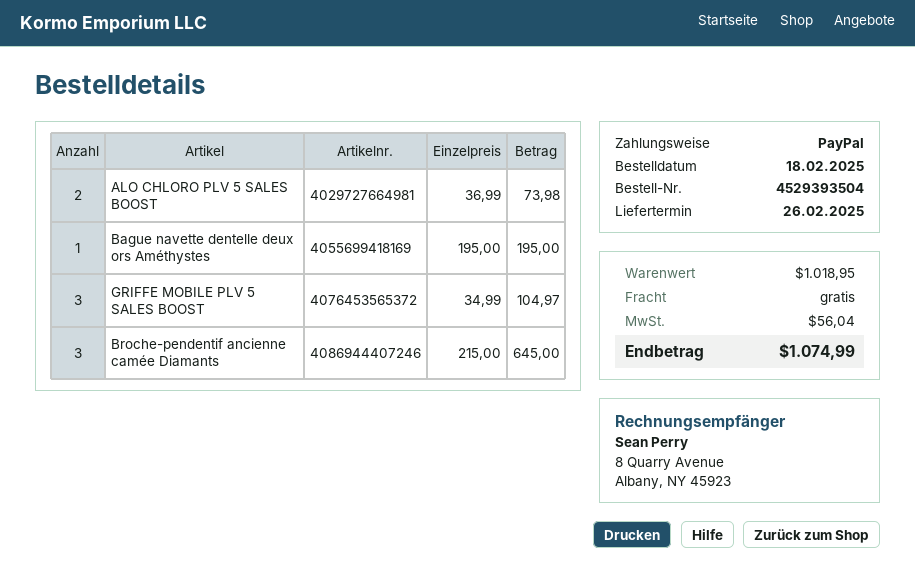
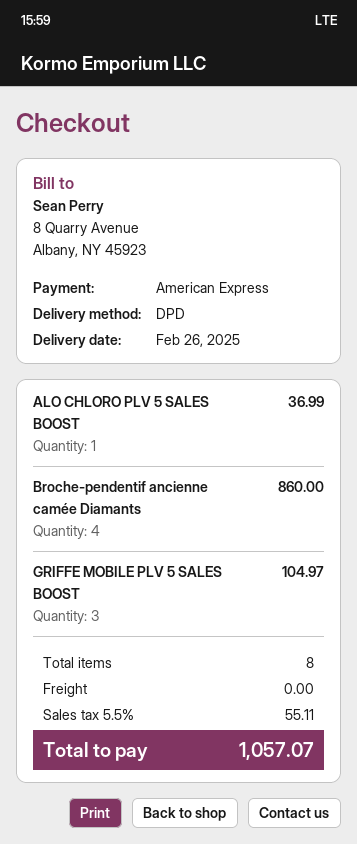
payment method: PayPal -> American Express
ALO CHLORO PLV 5 SALES BOOST: 2 for 73.98 -> 1 for 36.99
Bague navette dentelle deux ors Améthystes: 1 for 195.00 -> none
Broche-pendentif ancienne camée Diamants: 3 for 645.00 -> 4 for 860.00
tax: 56.04 -> 55.11
total: 1074.99 -> 1057.07

